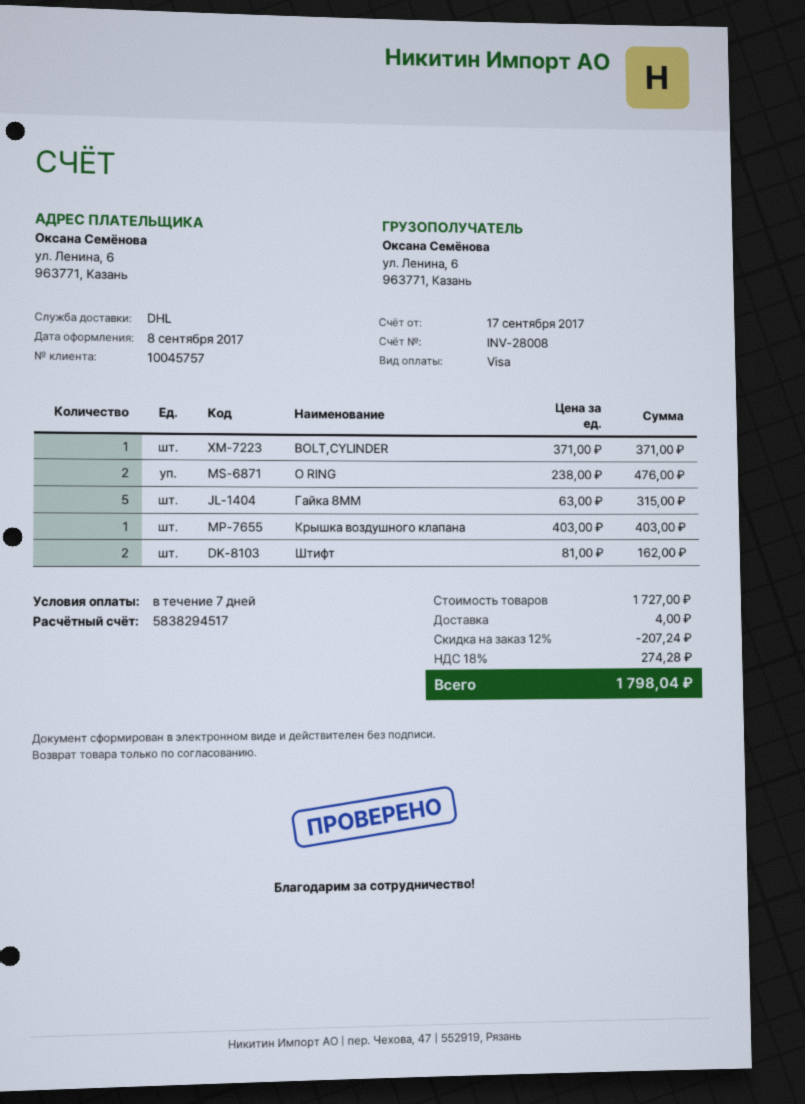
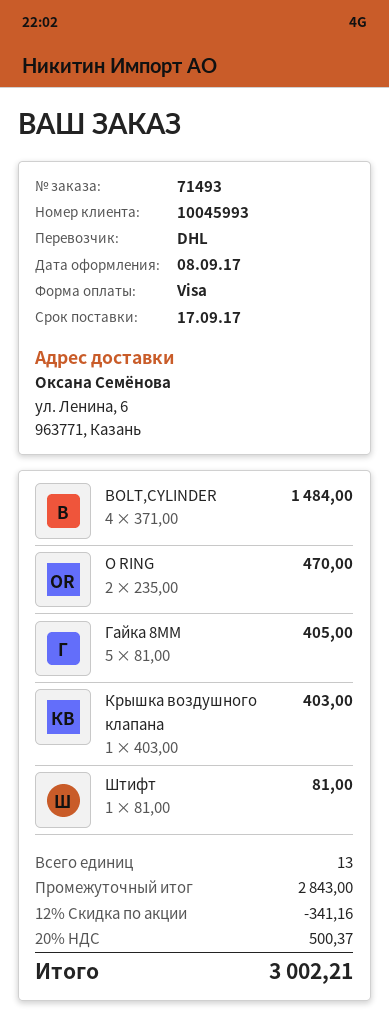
customer number: 10045757 -> 10045993
BOLT,CYLINDER: 1 x 371.00 = 371.00 -> 4 x 371.00 = 1484.00
O RING: 2 x 238.00 = 476.00 -> 2 x 235.00 = 470.00
Гайка 8MM: 5 x 63.00 = 315.00 -> 5 x 81.00 = 405.00
Штифт: 2 x 81.00 = 162.00 -> 1 x 81.00 = 81.00
subtotal: 1727.00 -> 2843.00
discount: 12% = 207.24 -> 12% = 341.16
shipping: 4.00 -> none
tax: 18% = 274.28 -> 20% = 500.37
total: 1798.04 -> 3002.21

